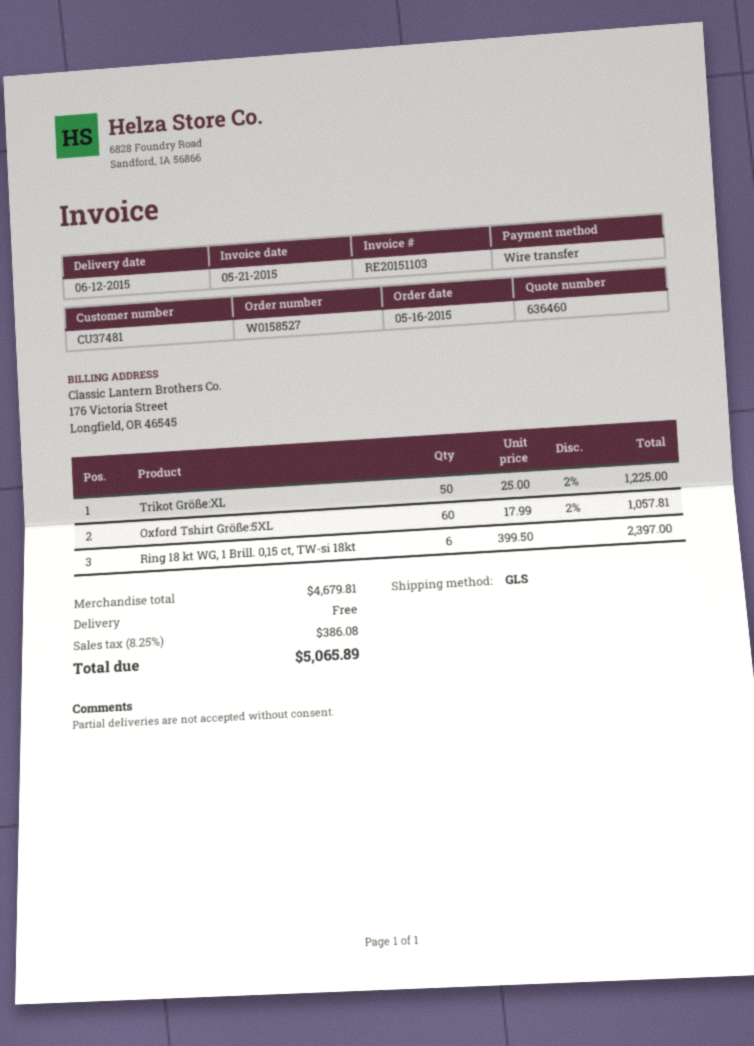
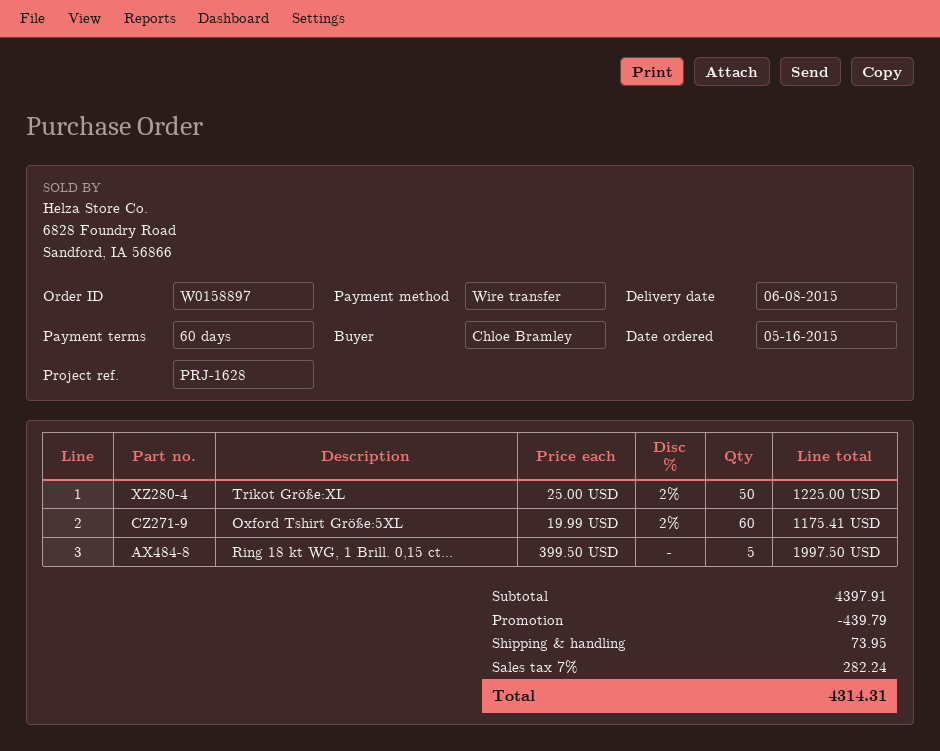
order number: W0158527 -> W0158897
delivery date: 2015-06-12 -> 2015-06-08
Oxford Tshirt Größe:5XL: 60 x 17.99 - 2% = 1057.81 -> 60 x 19.99 - 2% = 1175.41
Ring 18 kt WG, 1 Brill. 0,15 ct, TW-si 18kt: 6 x 399.50 = 2397.00 -> 5 x 399.50 = 1997.50
subtotal: 4679.81 -> 4397.91
discount: none -> 439.79
shipping: 0.00 -> 73.95
tax: 8.25% = 386.08 -> 7% = 282.24
total: 5065.89 -> 4314.31

